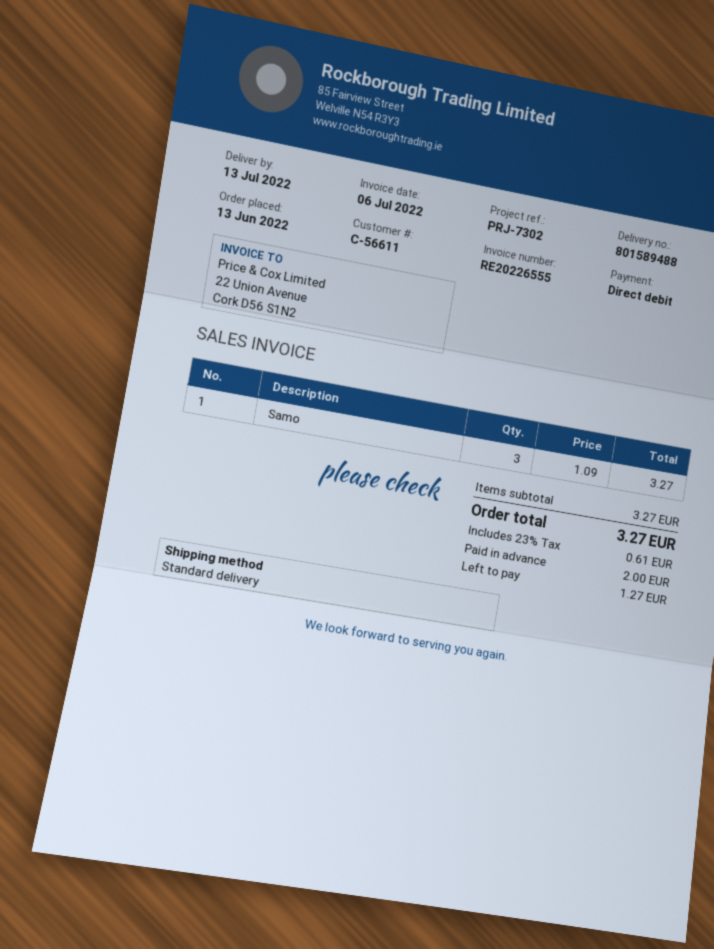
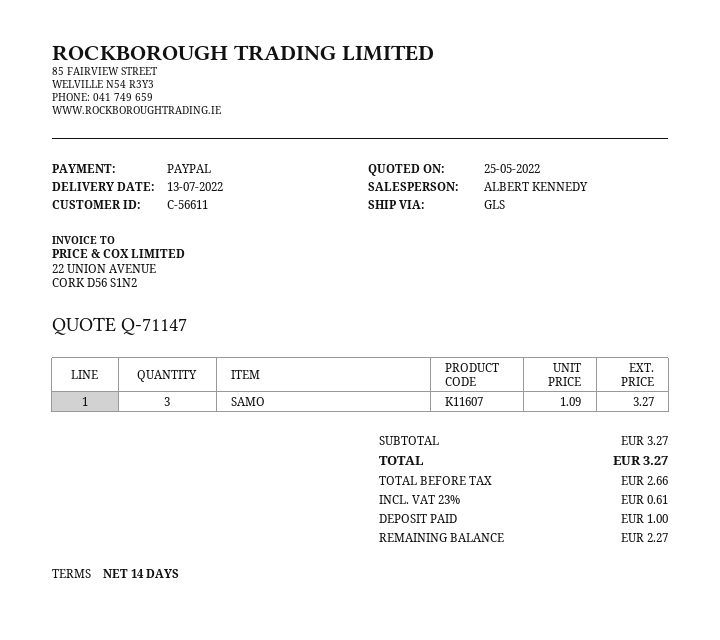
payment method: direct debit -> PayPal
shipping method: standard -> GLS
deposit: 2.00 -> 1.00
balance: 1.27 -> 2.27

